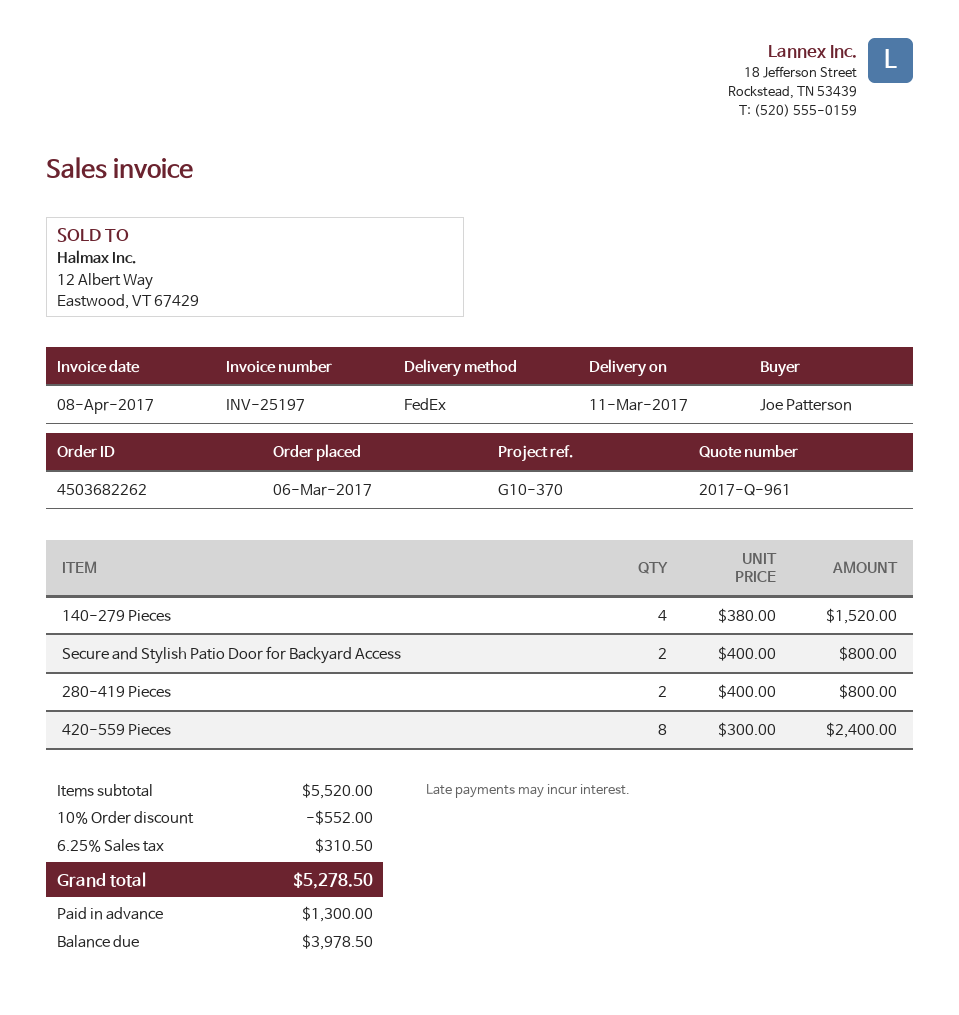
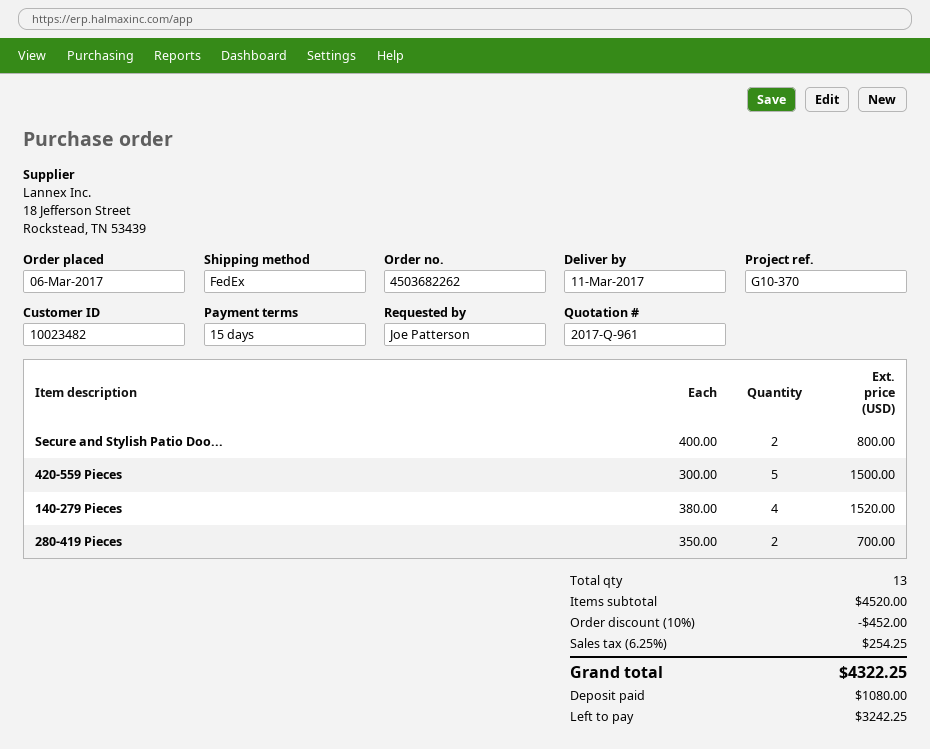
280-419 Pieces: 2 x 400.00 = 800.00 -> 2 x 350.00 = 700.00
420-559 Pieces: 8 x 300.00 = 2400.00 -> 5 x 300.00 = 1500.00
subtotal: 5520.00 -> 4520.00
discount: 10% = 552.00 -> 10% = 452.00
tax: 6.25% = 310.50 -> 6.25% = 254.25
total: 5278.50 -> 4322.25
deposit: 1300.00 -> 1080.00
balance: 3978.50 -> 3242.25

